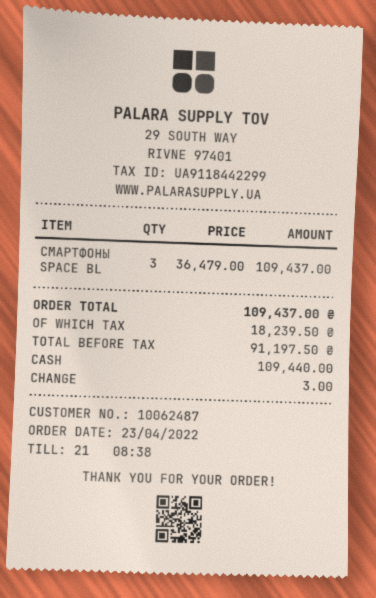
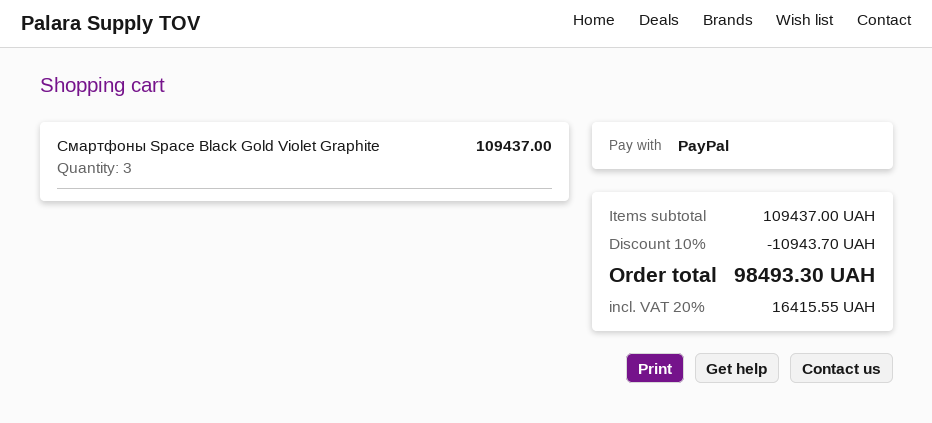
payment method: cash -> PayPal
discount: none -> 10% = 10943.70
tax: 18239.50 -> 16415.55
total: 109437.00 -> 98493.30

